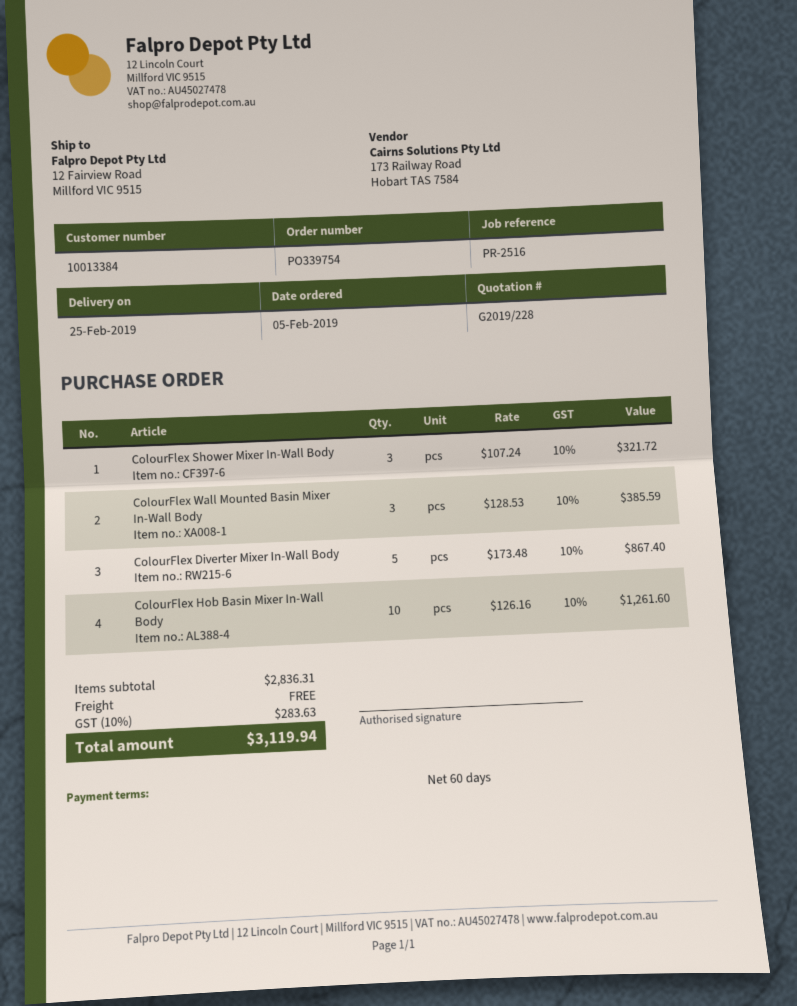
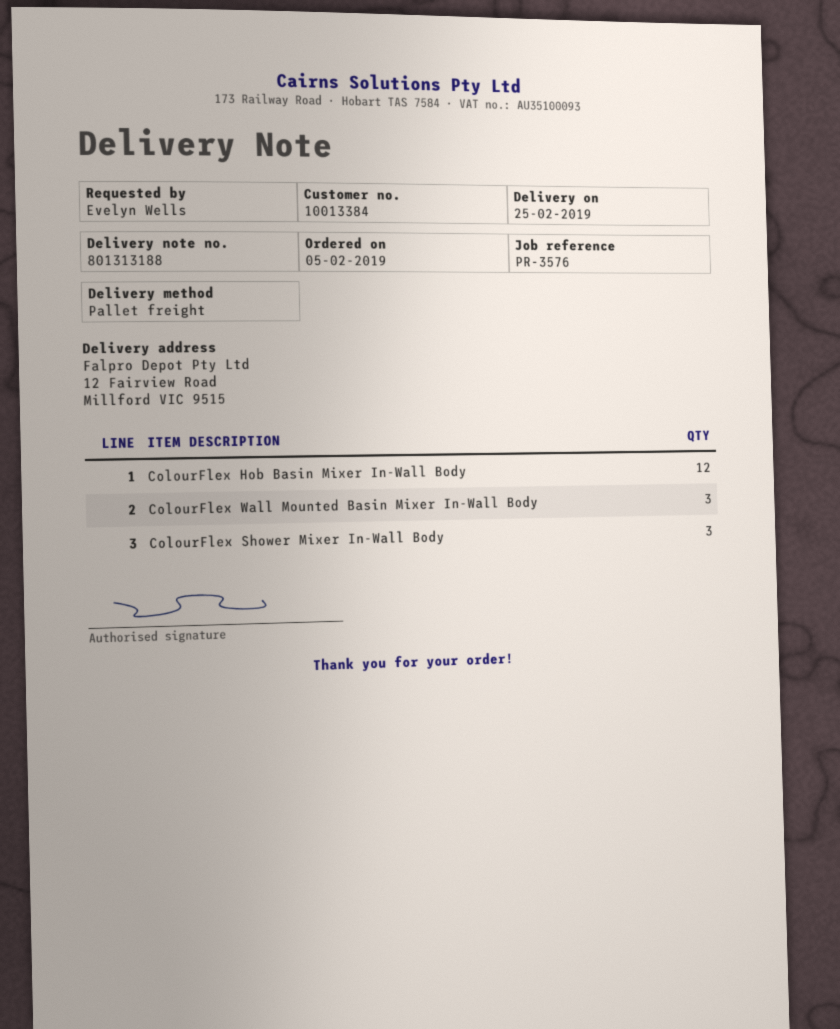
reference: PR-2516 -> PR-3576
ColourFlex Diverter Mixer In-Wall Body: 5 -> none
ColourFlex Hob Basin Mixer In-Wall Body: 10 -> 12

